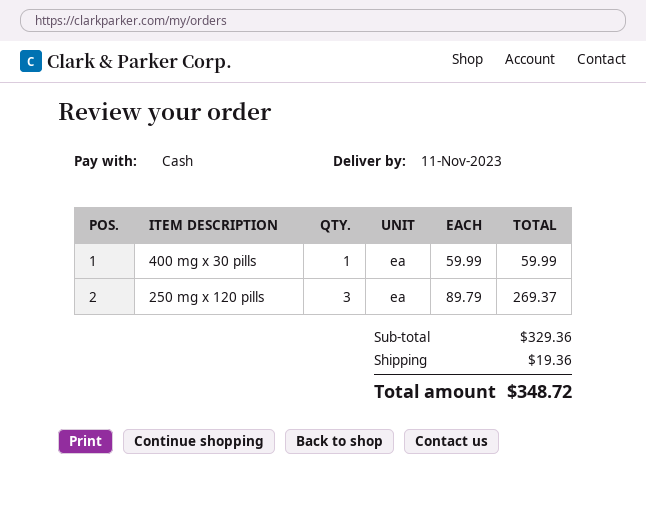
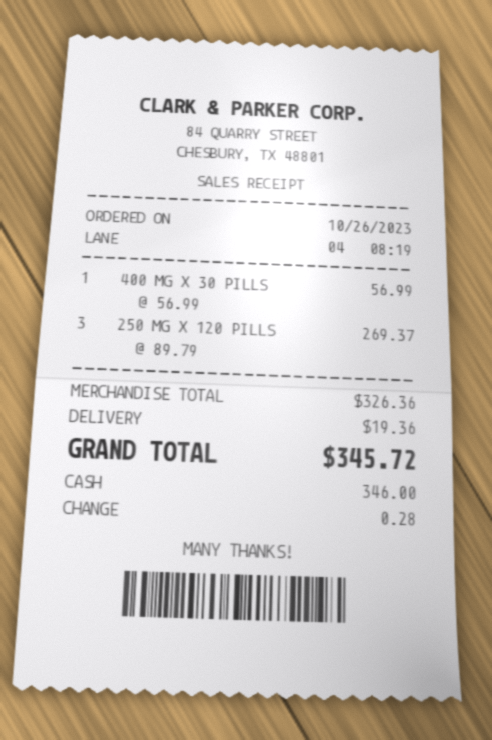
400 mg x 30 pills: 1 x 59.99 = 59.99 -> 1 x 56.99 = 56.99
subtotal: 329.36 -> 326.36
total: 348.72 -> 345.72

